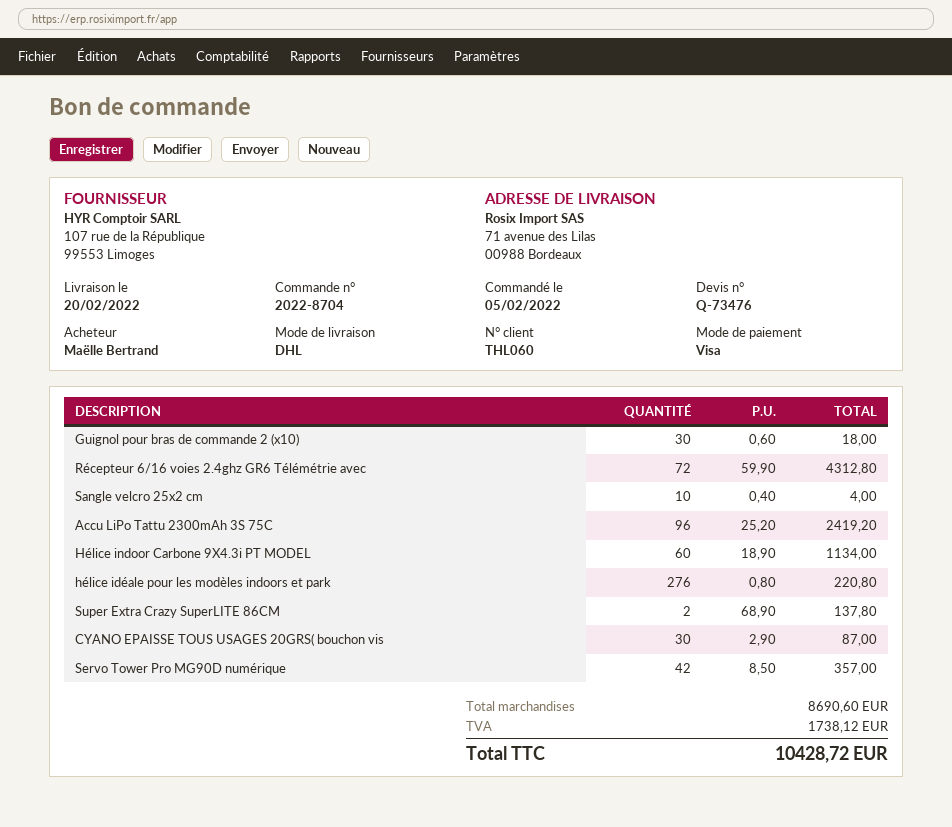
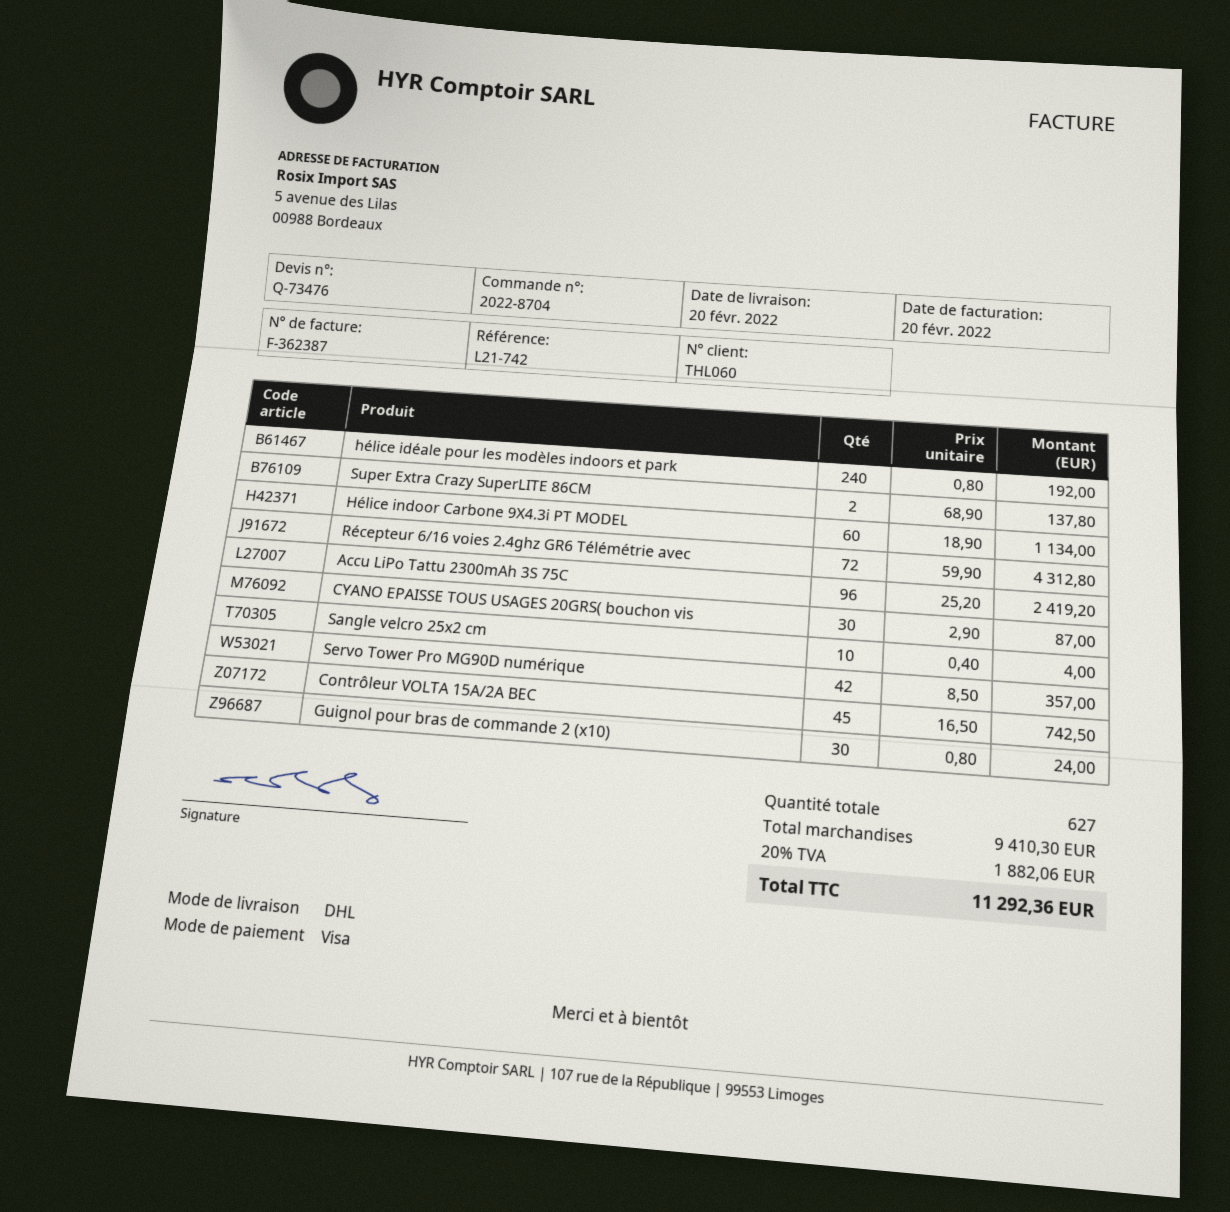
Guignol pour bras de commande 2 (x10): 30 x 0.60 = 18.00 -> 30 x 0.80 = 24.00
hélice idéale pour les modèles indoors et park: 276 x 0.80 = 220.80 -> 240 x 0.80 = 192.00
Contrôleur VOLTA 15A/2A BEC: none -> 45 x 16.50 = 742.50
subtotal: 8690.60 -> 9410.30
tax: 1738.12 -> 1882.06
total: 10428.72 -> 11292.36

